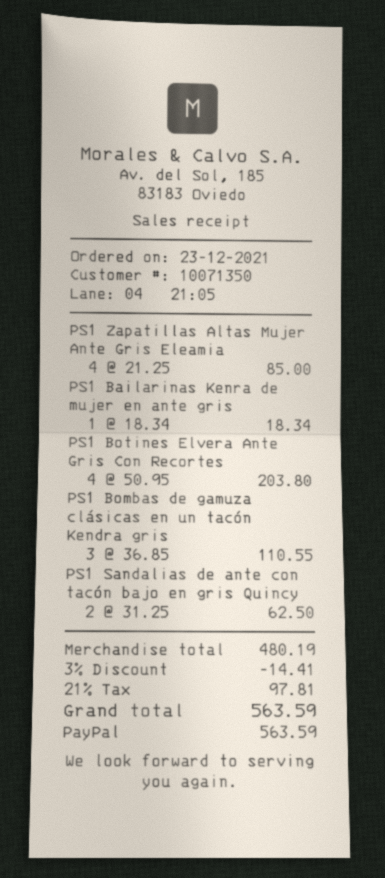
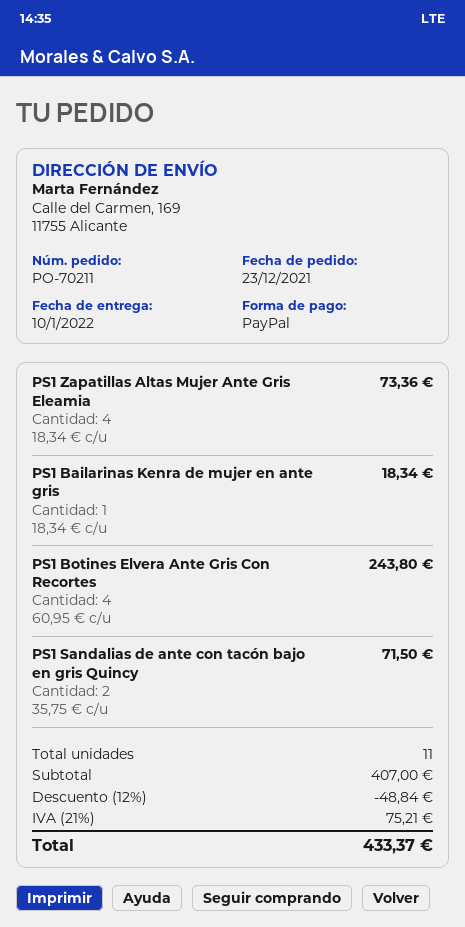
PS1 Zapatillas Altas Mujer Ante Gris Eleamia: 4 x 21.25 = 85.00 -> 4 x 18.34 = 73.36
PS1 Botines Elvera Ante Gris Con Recortes: 4 x 50.95 = 203.80 -> 4 x 60.95 = 243.80
PS1 Bombas de gamuza clásicas en un tacón Kendra gris: 3 x 36.85 = 110.55 -> none
PS1 Sandalias de ante con tacón bajo en gris Quincy: 2 x 31.25 = 62.50 -> 2 x 35.75 = 71.50
subtotal: 480.19 -> 407.00
discount: 3% = 14.41 -> 12% = 48.84
tax: 21% = 97.81 -> 21% = 75.21
total: 563.59 -> 433.37

